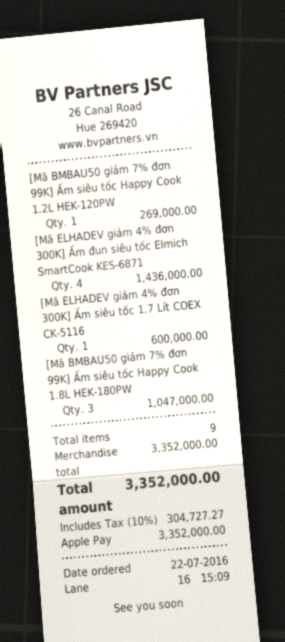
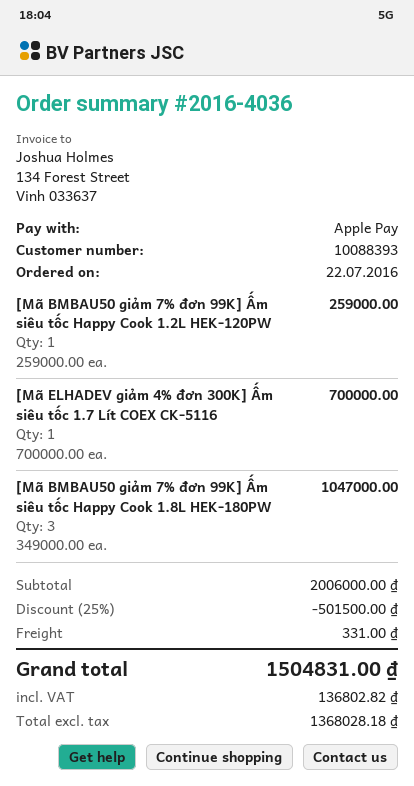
[Mã BMBAU50 giảm 7% đơn 99K] Ấm siêu tốc Happy Cook 1.2L HEK-120PW: 1 for 269000.00 -> 1 for 259000.00
[Mã ELHADEV giảm 4% đơn 300K] Ấm đun siêu tốc Elmich SmartCook KES-6871: 4 for 1436000.00 -> none
[Mã ELHADEV giảm 4% đơn 300K] Ấm siêu tốc 1.7 Lít COEX CK-5116: 1 for 600000.00 -> 1 for 700000.00
subtotal: 3352000.00 -> 2006000.00
discount: none -> 25% = 501500.00
shipping: none -> 331.00
tax: 304727.27 -> 136802.82
total: 3352000.00 -> 1504831.00

